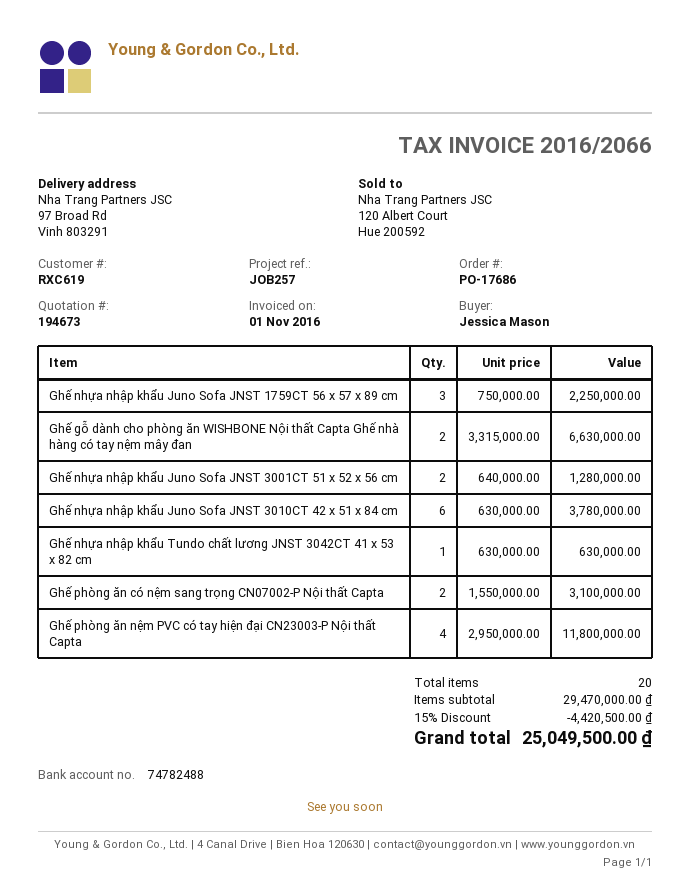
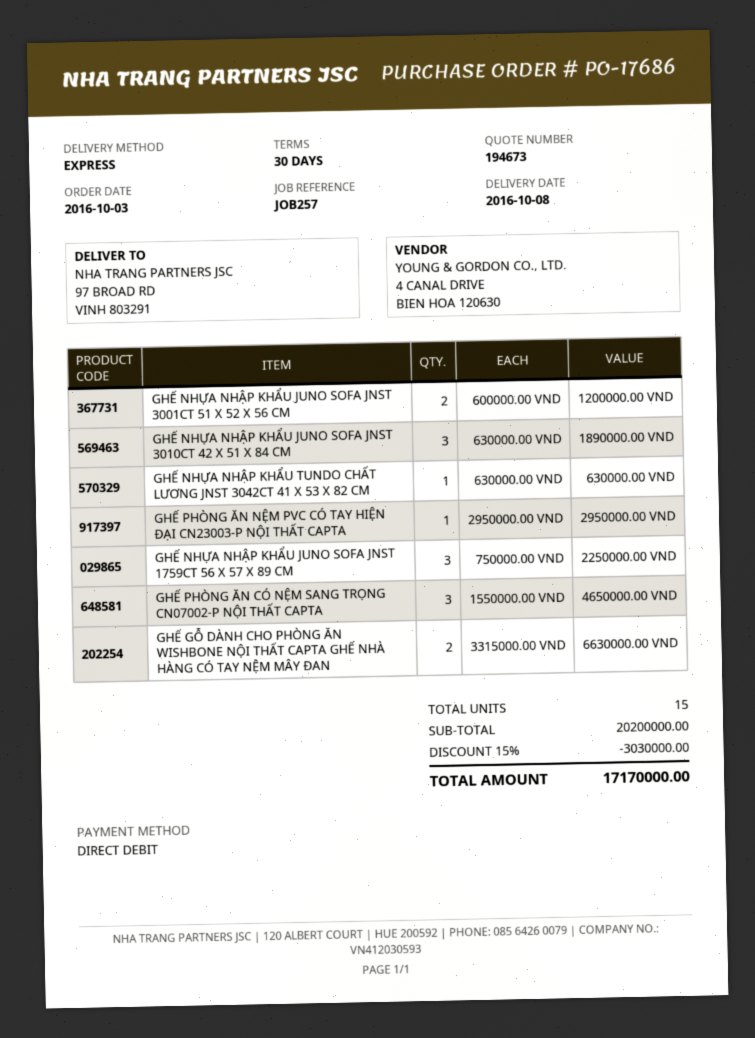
Ghế nhựa nhập khẩu Juno Sofa JNST 3001CT 51 x 52 x 56 cm: 2 x 640000.00 = 1280000.00 -> 2 x 600000.00 = 1200000.00
Ghế nhựa nhập khẩu Juno Sofa JNST 3010CT 42 x 51 x 84 cm: 6 x 630000.00 = 3780000.00 -> 3 x 630000.00 = 1890000.00
Ghế phòng ăn có nệm sang trọng CN07002-P Nội thất Capta: 2 x 1550000.00 = 3100000.00 -> 3 x 1550000.00 = 4650000.00
Ghế phòng ăn nệm PVC có tay hiện đại CN23003-P Nội thất Capta: 4 x 2950000.00 = 11800000.00 -> 1 x 2950000.00 = 2950000.00
total quantity: 20 -> 15
subtotal: 29470000.00 -> 20200000.00
discount: 15% = 4420500.00 -> 15% = 3030000.00
total: 25049500.00 -> 17170000.00

